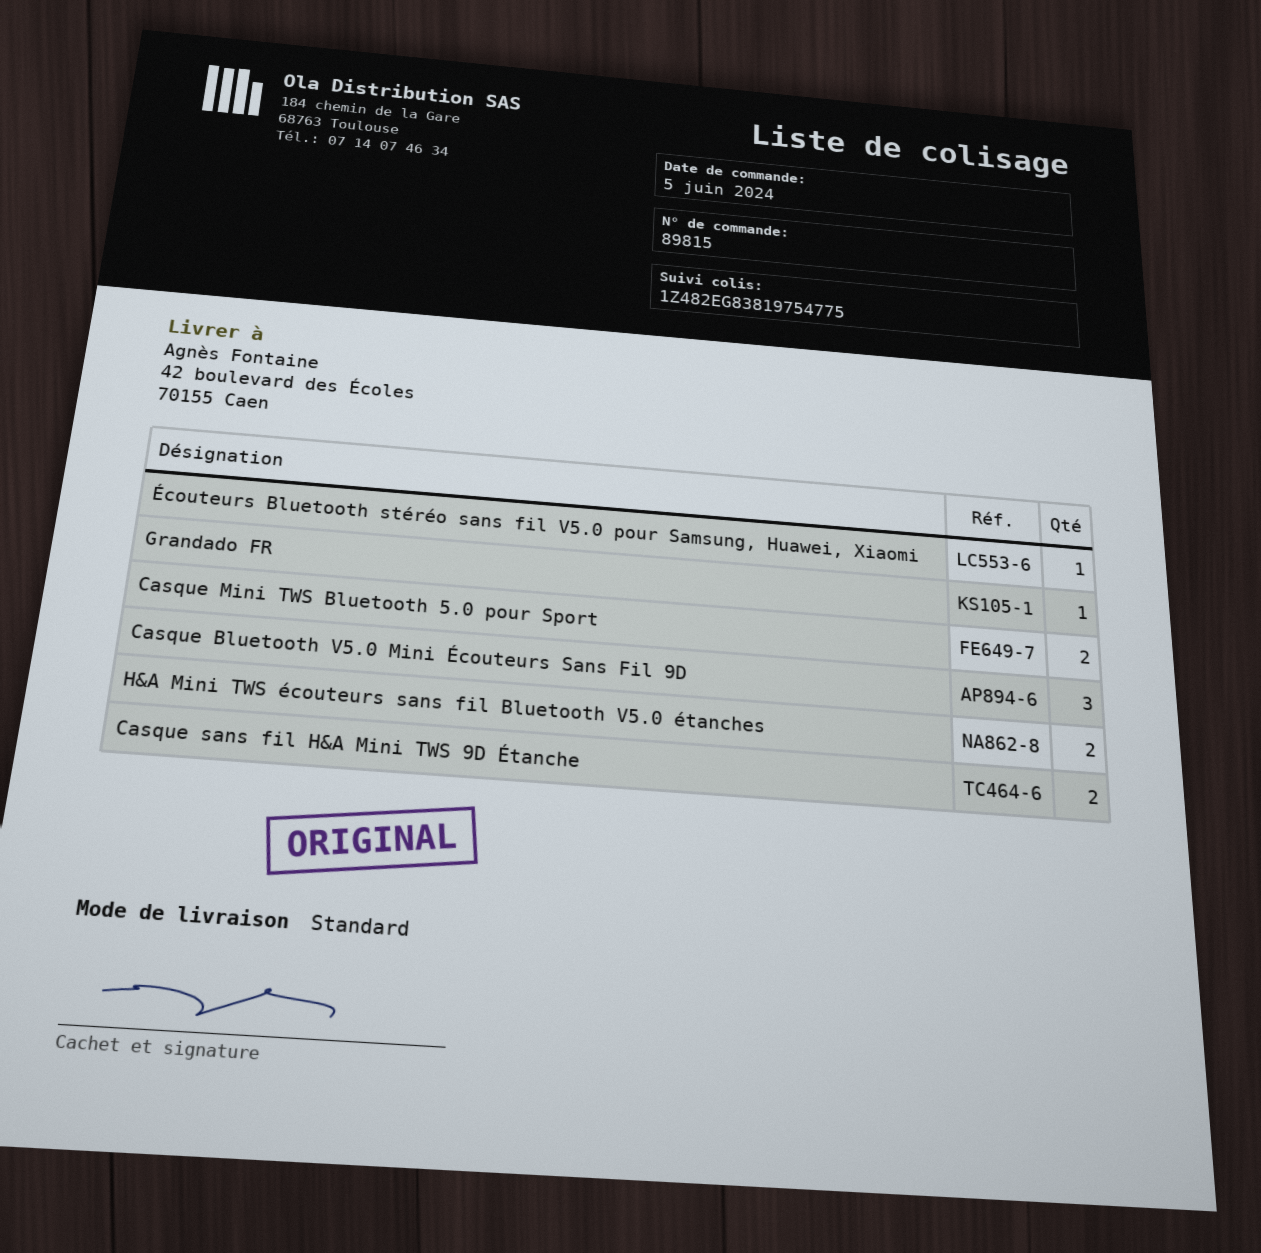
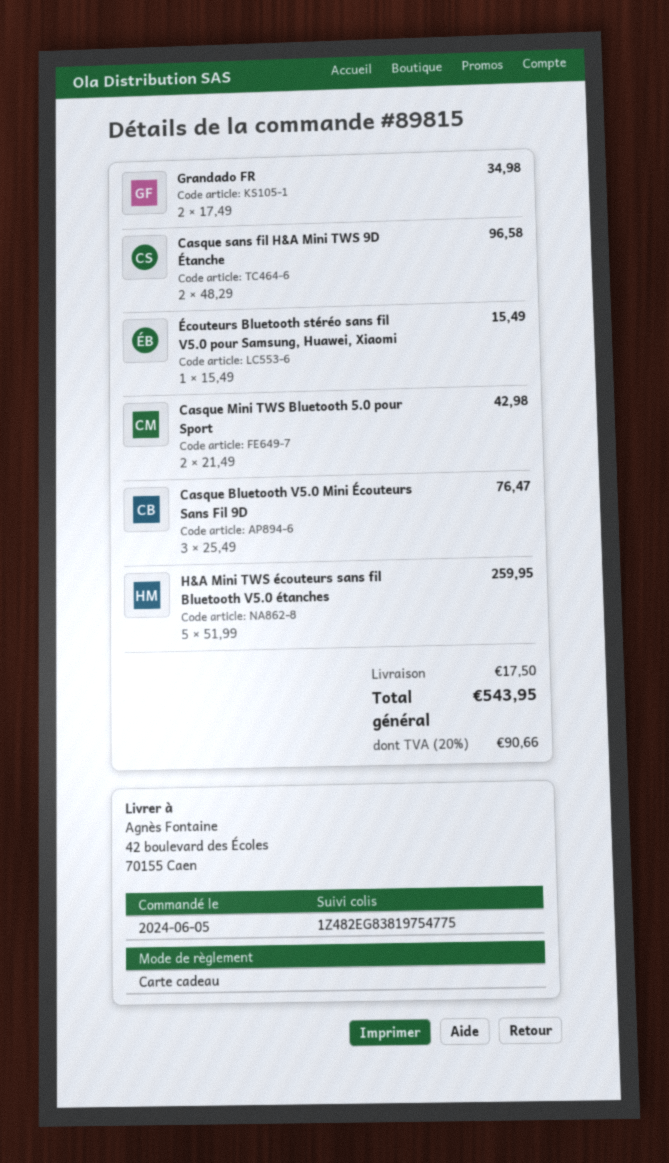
Grandado FR: 1 -> 2
H&A Mini TWS écouteurs sans fil Bluetooth V5.0 étanches: 2 -> 5

